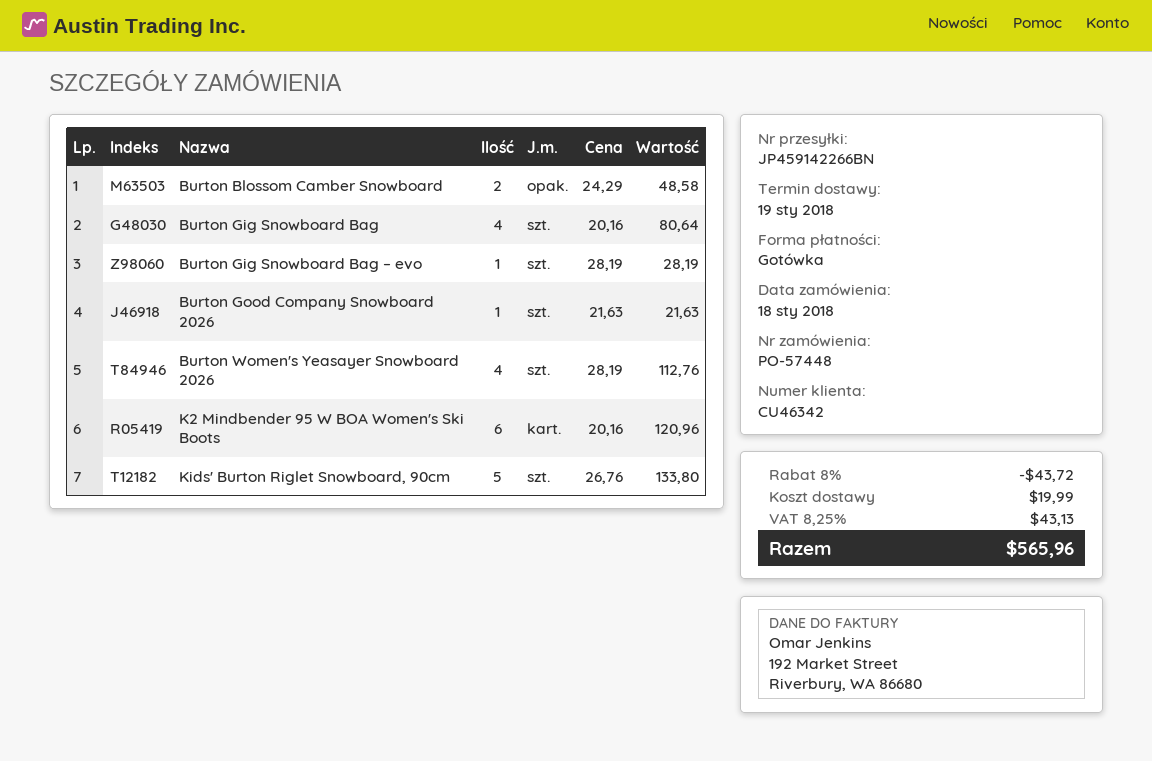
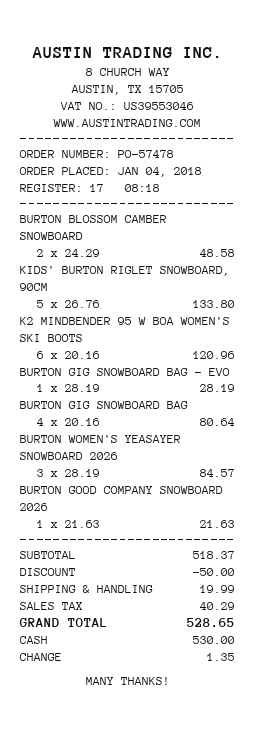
order number: PO-57448 -> PO-57478
order date: 2018-01-18 -> 2018-01-04
Burton Women's Yeasayer Snowboard 2026: 4 x 28.19 = 112.76 -> 3 x 28.19 = 84.57
discount: 43.72 -> 50.00
tax: 43.13 -> 40.29
total: 565.96 -> 528.65

